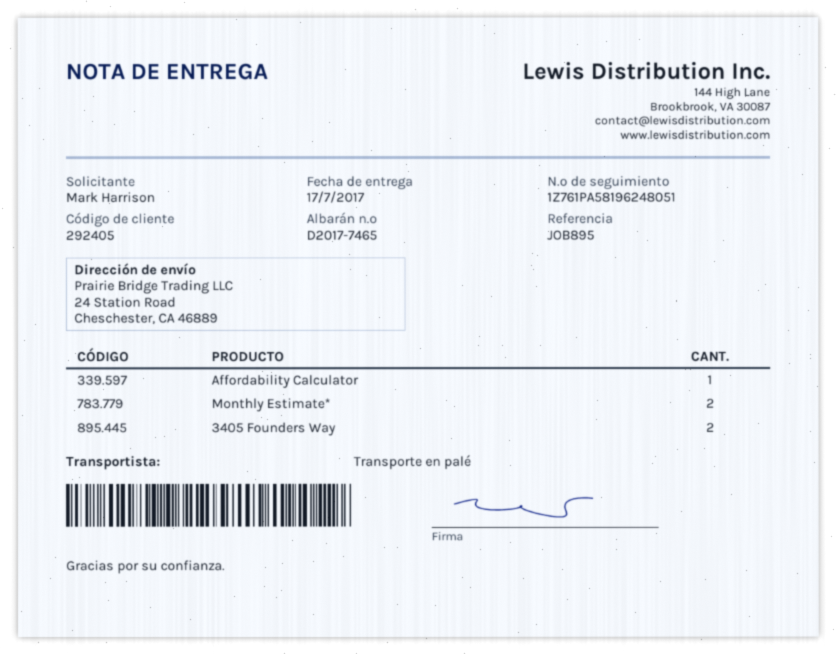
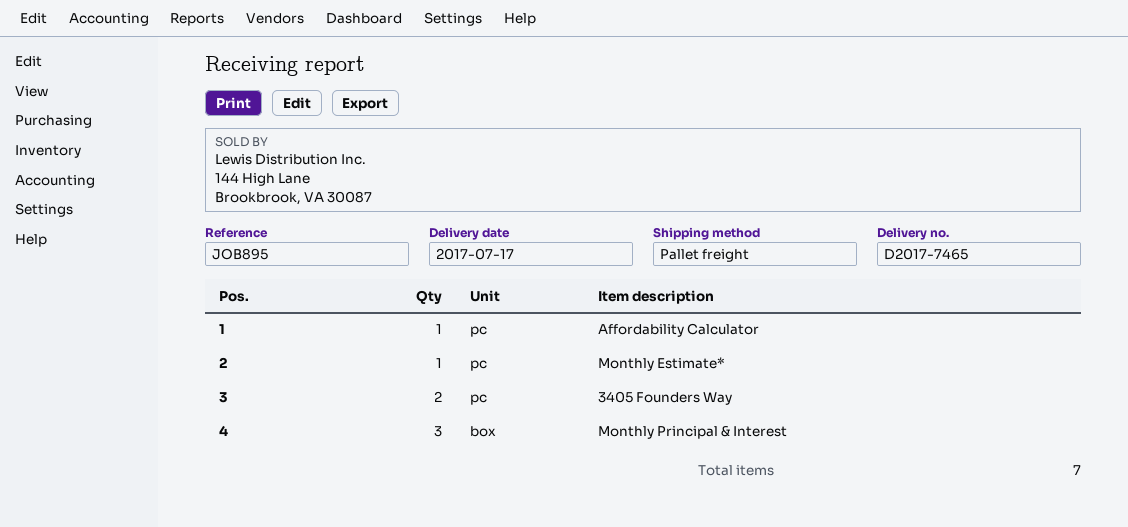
Monthly Estimate*: 2 -> 1
Monthly Principal & Interest: none -> 3

